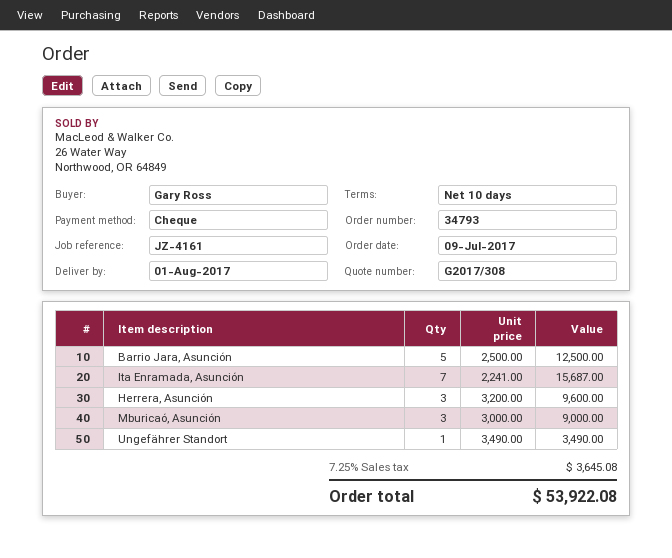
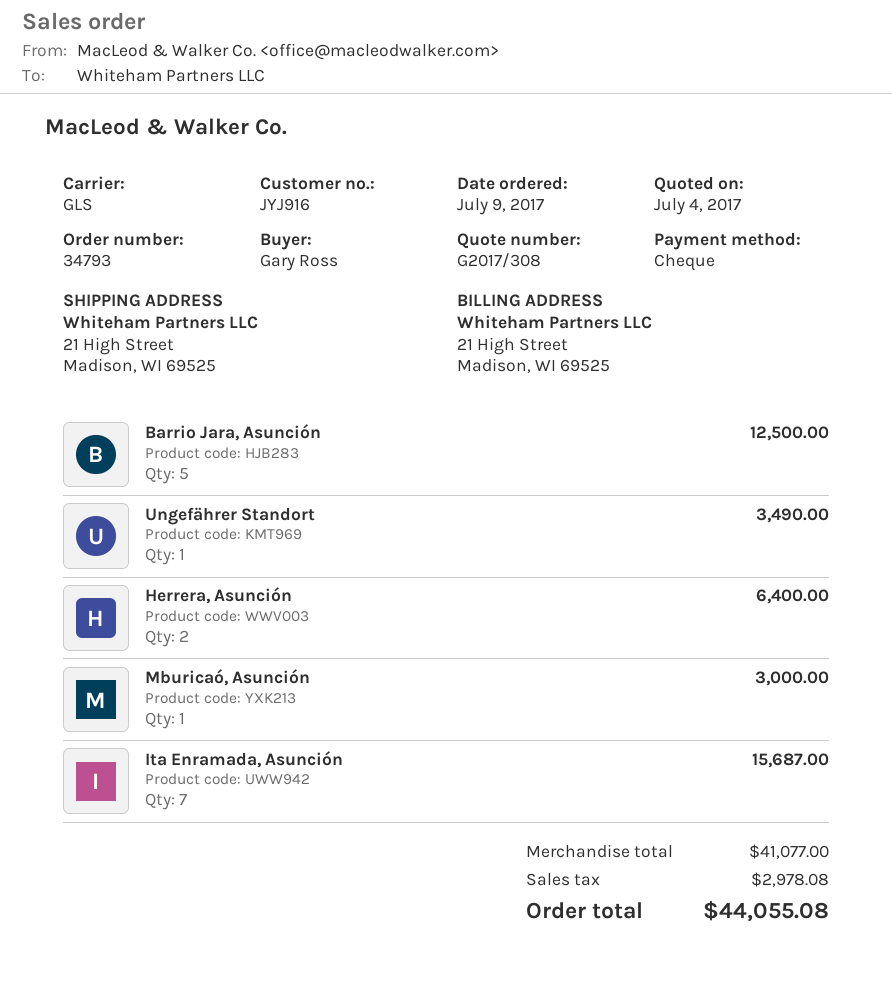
Herrera, Asunción: 3 for 9600.00 -> 2 for 6400.00
Mburicaó, Asunción: 3 for 9000.00 -> 1 for 3000.00
tax: 3645.08 -> 2978.08
total: 53922.08 -> 44055.08

